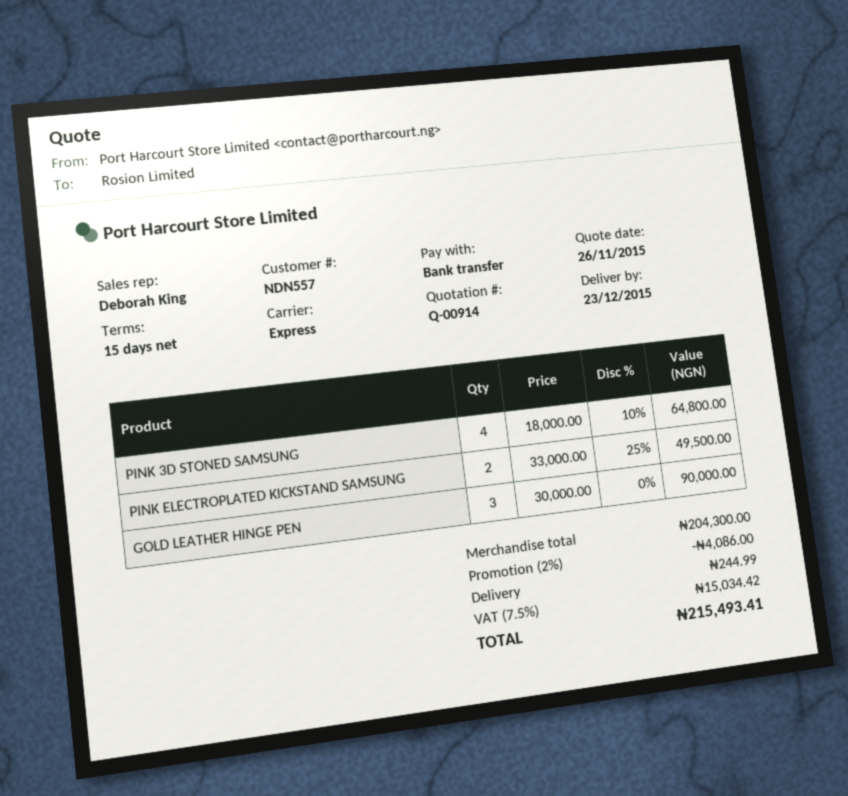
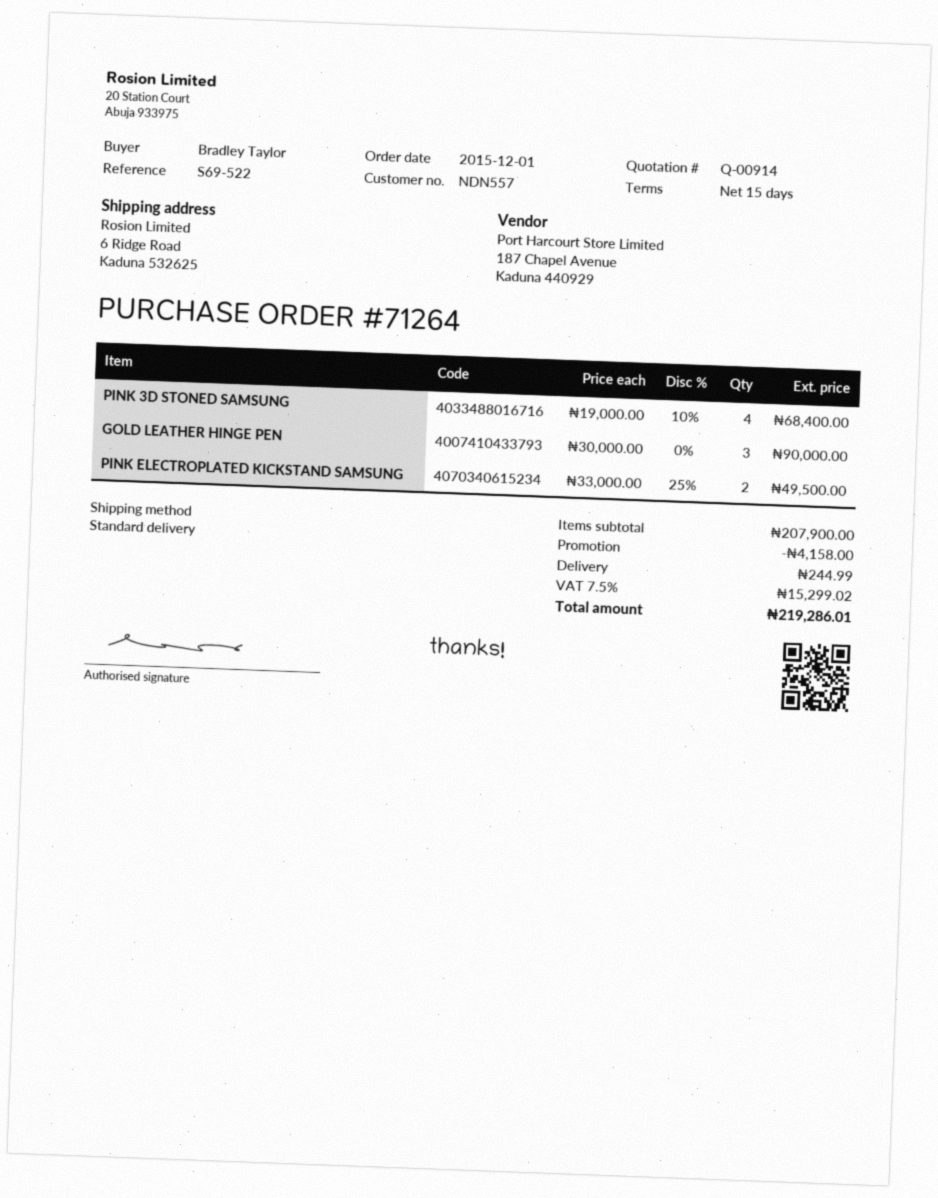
shipping method: express -> standard
PINK 3D STONED SAMSUNG: 4 x 18000.00 - 10% = 64800.00 -> 4 x 19000.00 - 10% = 68400.00
subtotal: 204300.00 -> 207900.00
discount: 4086.00 -> 4158.00
tax: 7.5% = 15034.42 -> 7.5% = 15299.02
total: 215493.41 -> 219286.01

